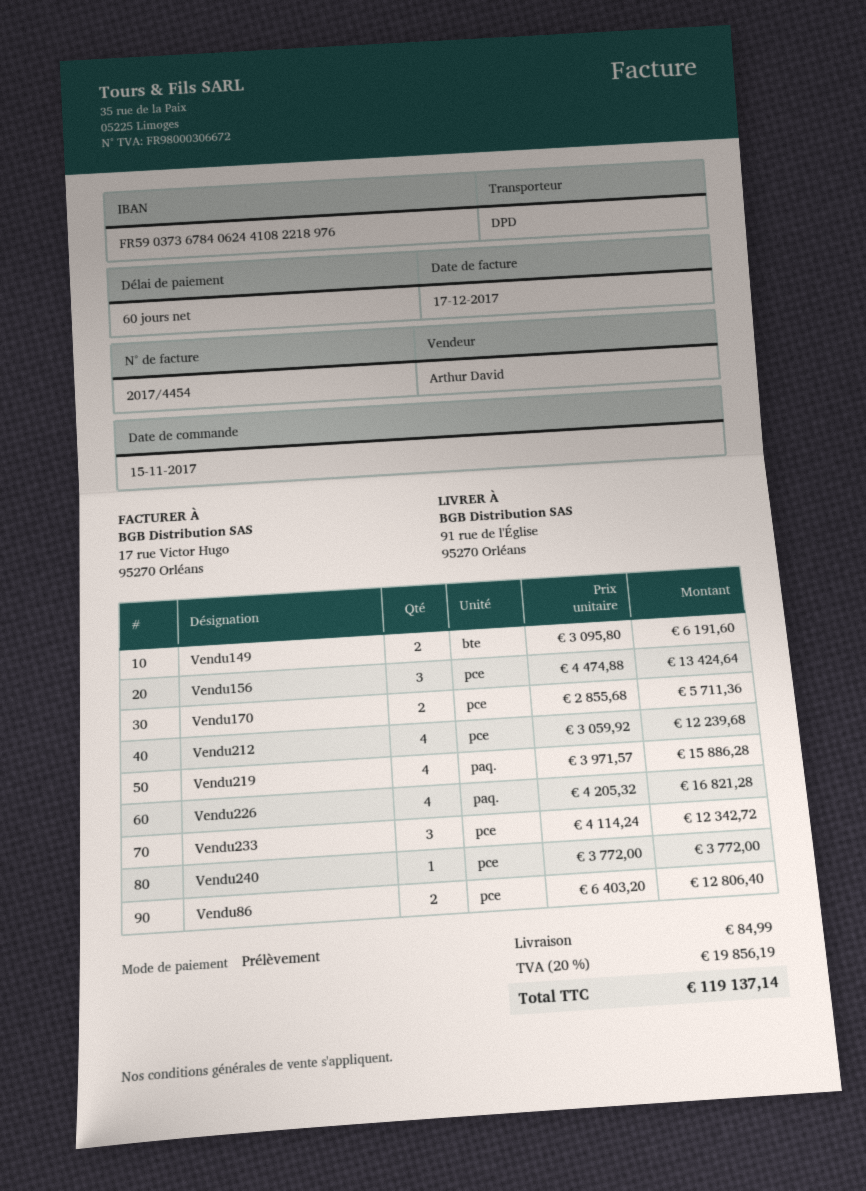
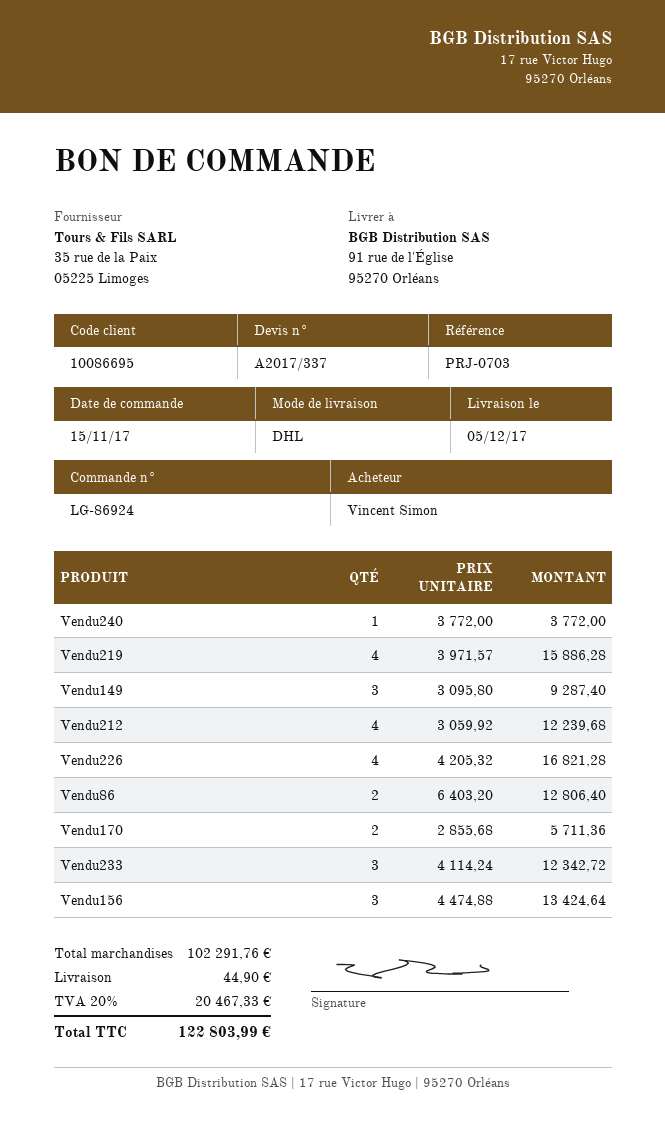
shipping method: DPD -> DHL
Vendu149: 2 x 3095.80 = 6191.60 -> 3 x 3095.80 = 9287.40
shipping: 84.99 -> 44.90
tax: 20% = 19856.19 -> 20% = 20467.33
total: 119137.14 -> 122803.99

